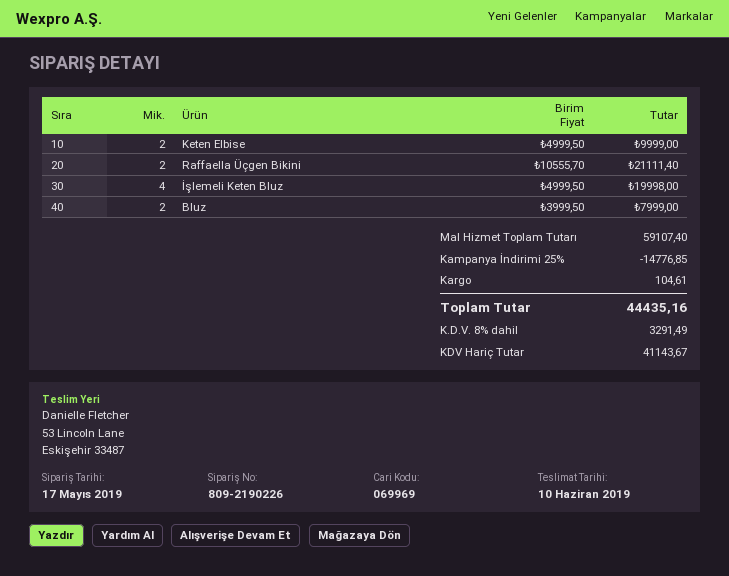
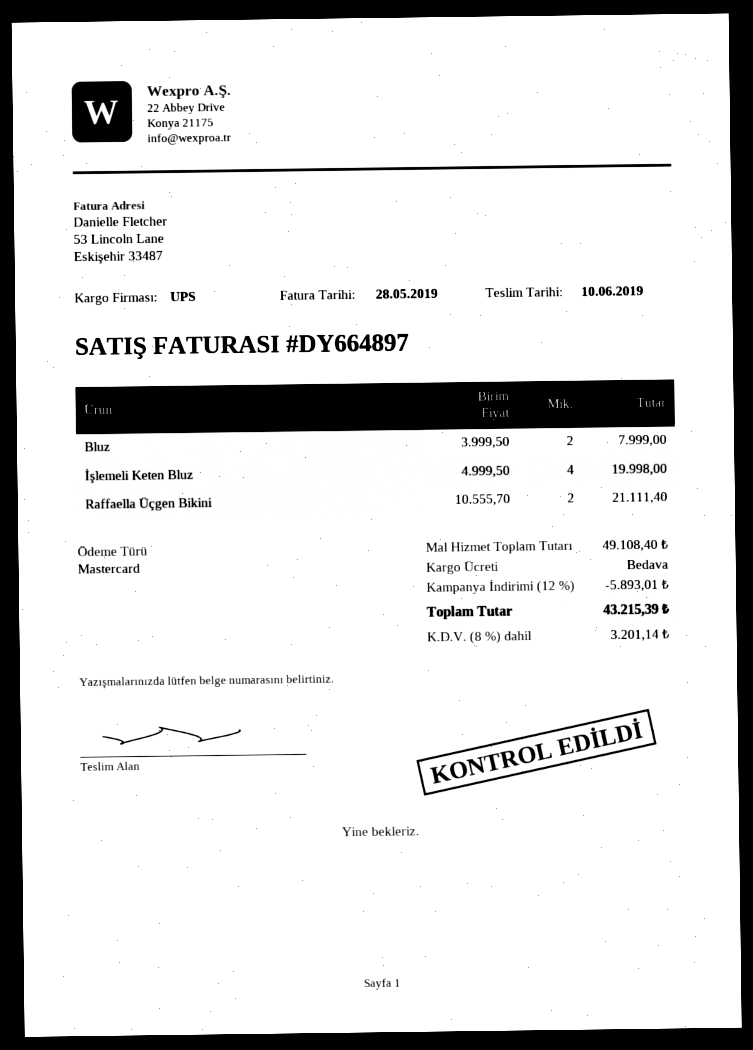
Keten Elbise: 2 x 4999.50 = 9999.00 -> none
subtotal: 59107.40 -> 49108.40
discount: 25% = 14776.85 -> 12% = 5893.01
shipping: 104.61 -> 0.00
tax: 8% = 3291.49 -> 8% = 3201.14
total: 44435.16 -> 43215.39

